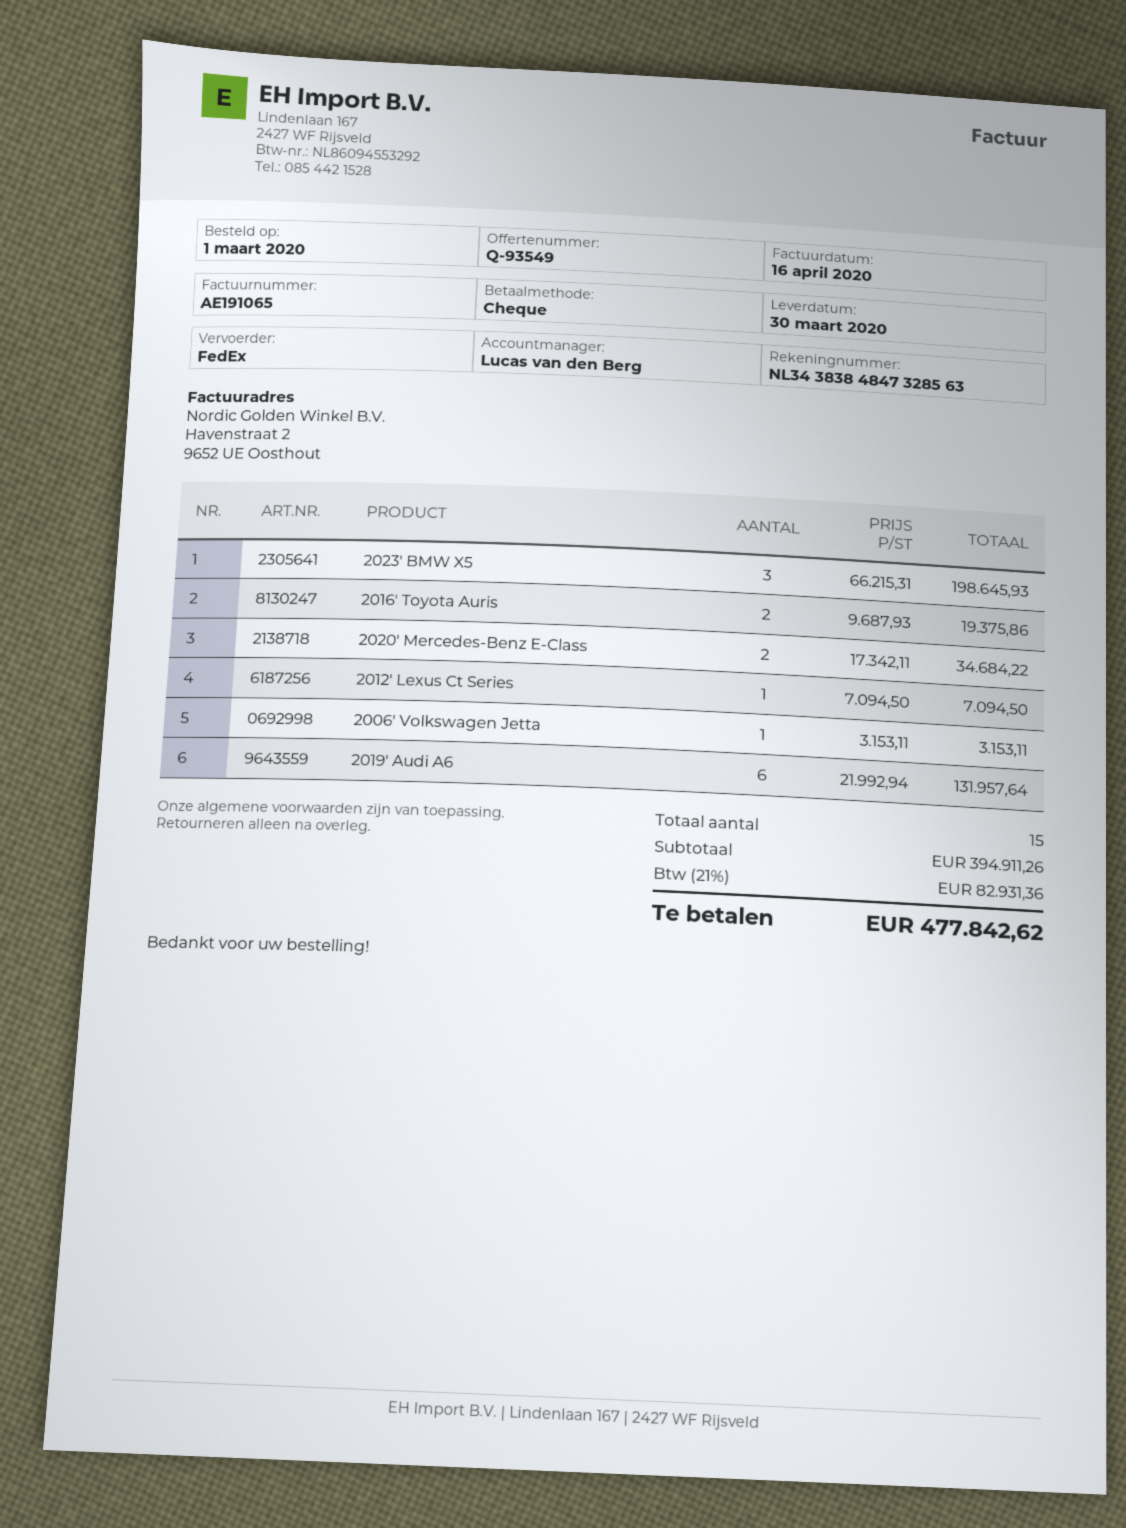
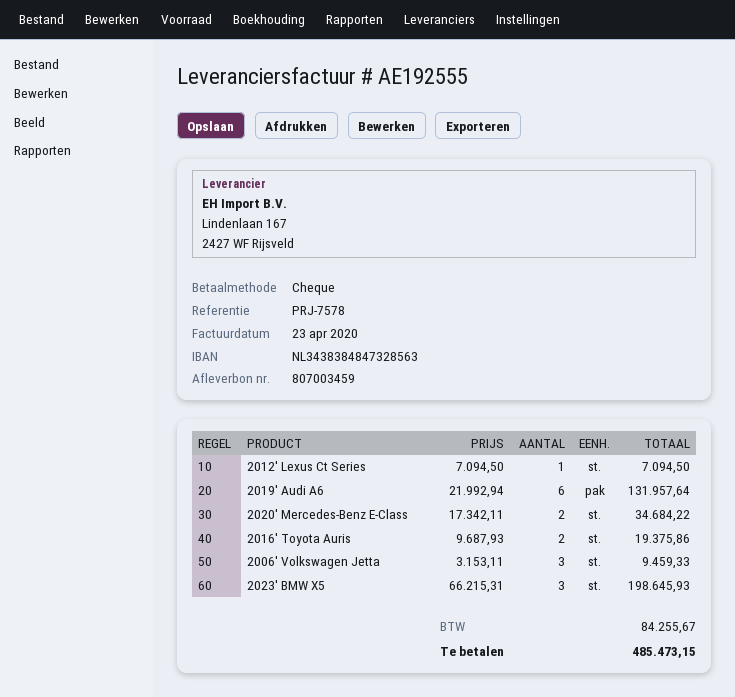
invoice number: AE191065 -> AE192555
invoice date: 2020-04-16 -> 2020-04-23
2006' Volkswagen Jetta: 1 x 3153.11 = 3153.11 -> 3 x 3153.11 = 9459.33
tax: 82931.36 -> 84255.67
total: 477842.62 -> 485473.15

